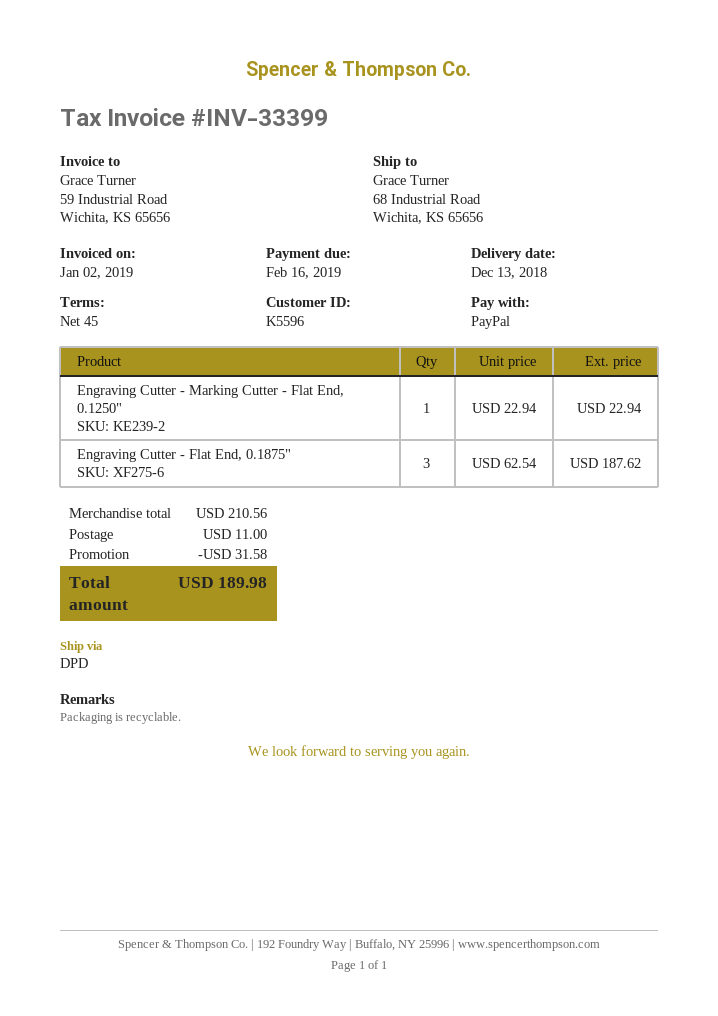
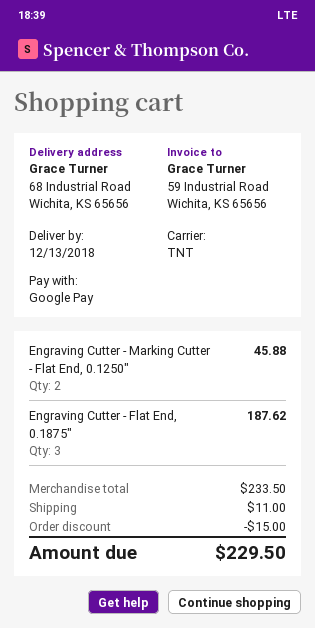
payment method: PayPal -> Google Pay
shipping method: DPD -> TNT
Engraving Cutter - Marking Cutter - Flat End, 0.1250": 1 for 22.94 -> 2 for 45.88
subtotal: 210.56 -> 233.50
discount: 31.58 -> 15.00
total: 189.98 -> 229.50

